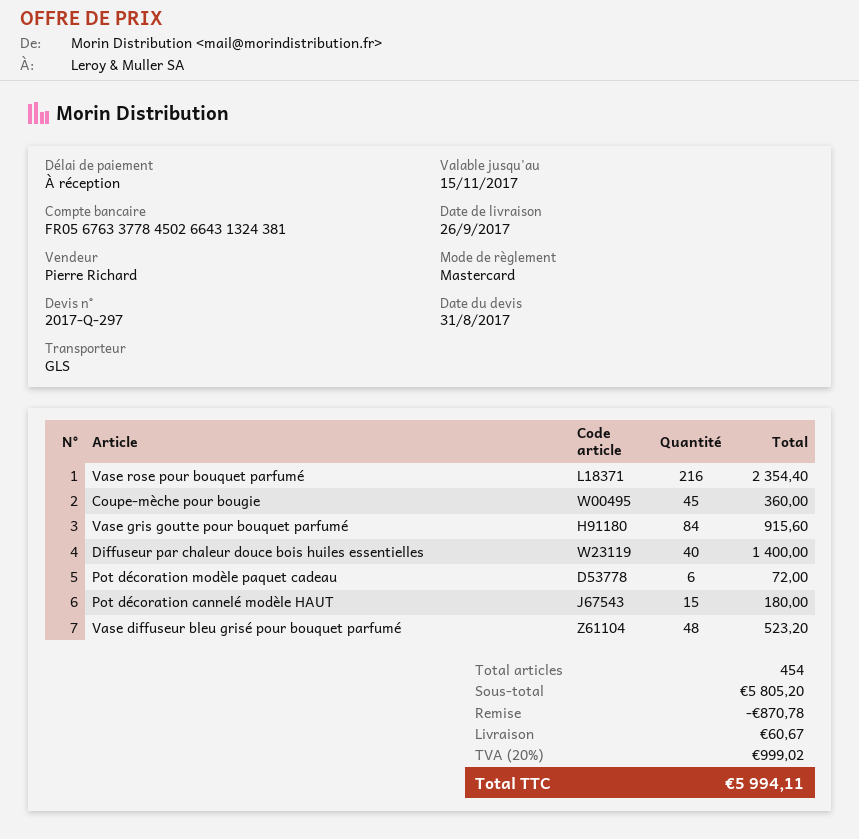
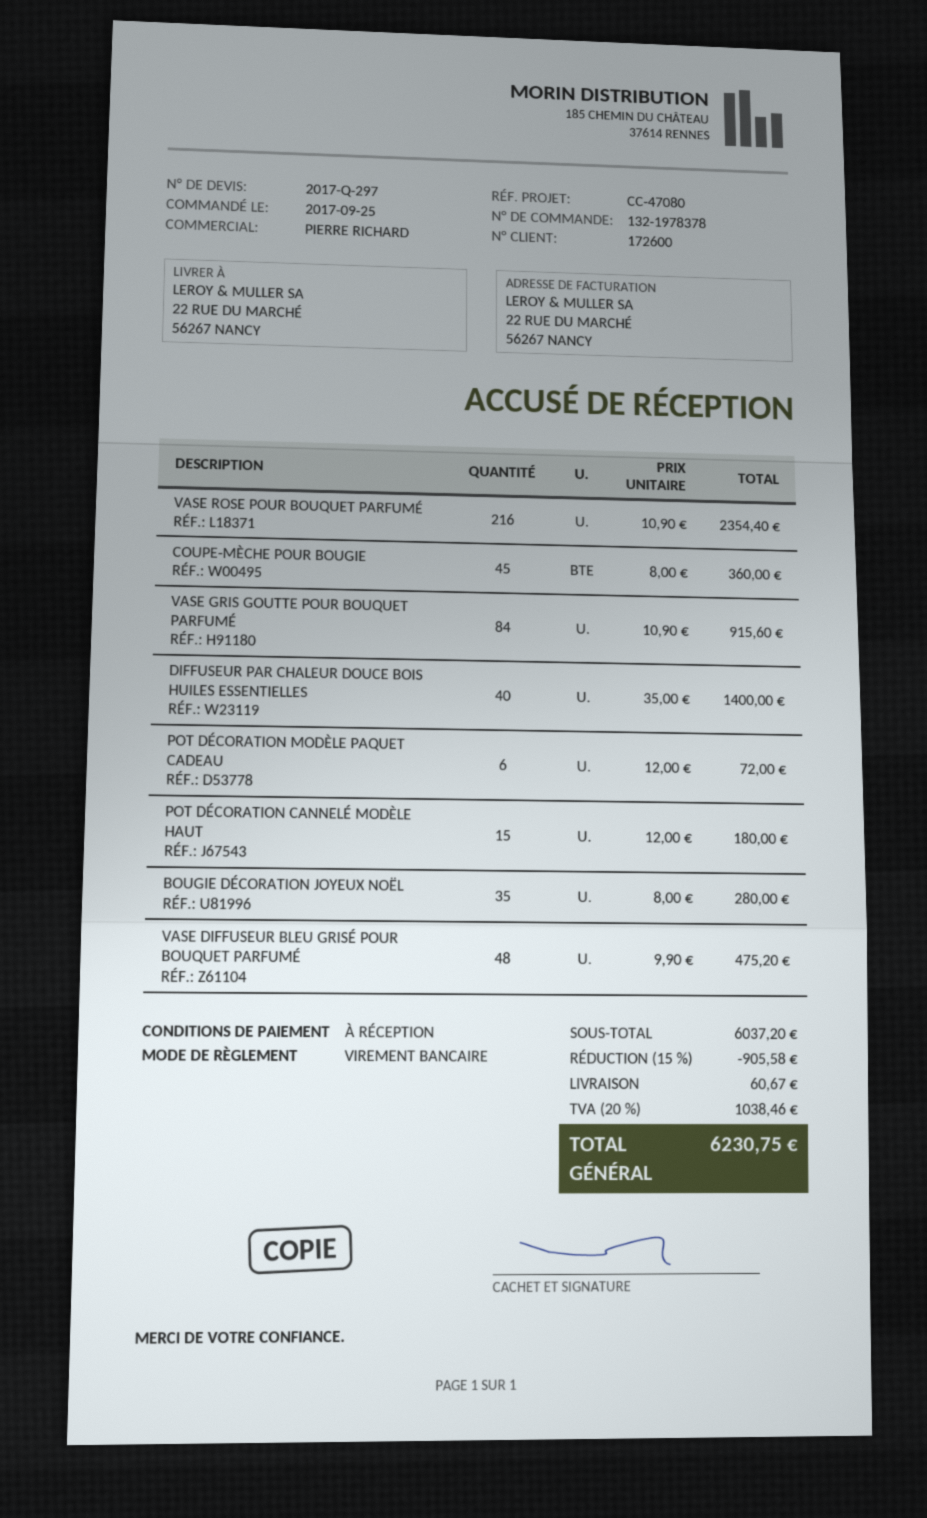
payment method: Mastercard -> bank transfer
Vase diffuseur bleu grisé pour bouquet parfumé: 48 for 523.20 -> 48 for 475.20
BOUGIE DÉCORATION JOYEUX NOËL: none -> 35 for 280.00
subtotal: 5805.20 -> 6037.20
discount: 870.78 -> 905.58
tax: 20% = 999.02 -> 20% = 1038.46
total: 5994.11 -> 6230.75

